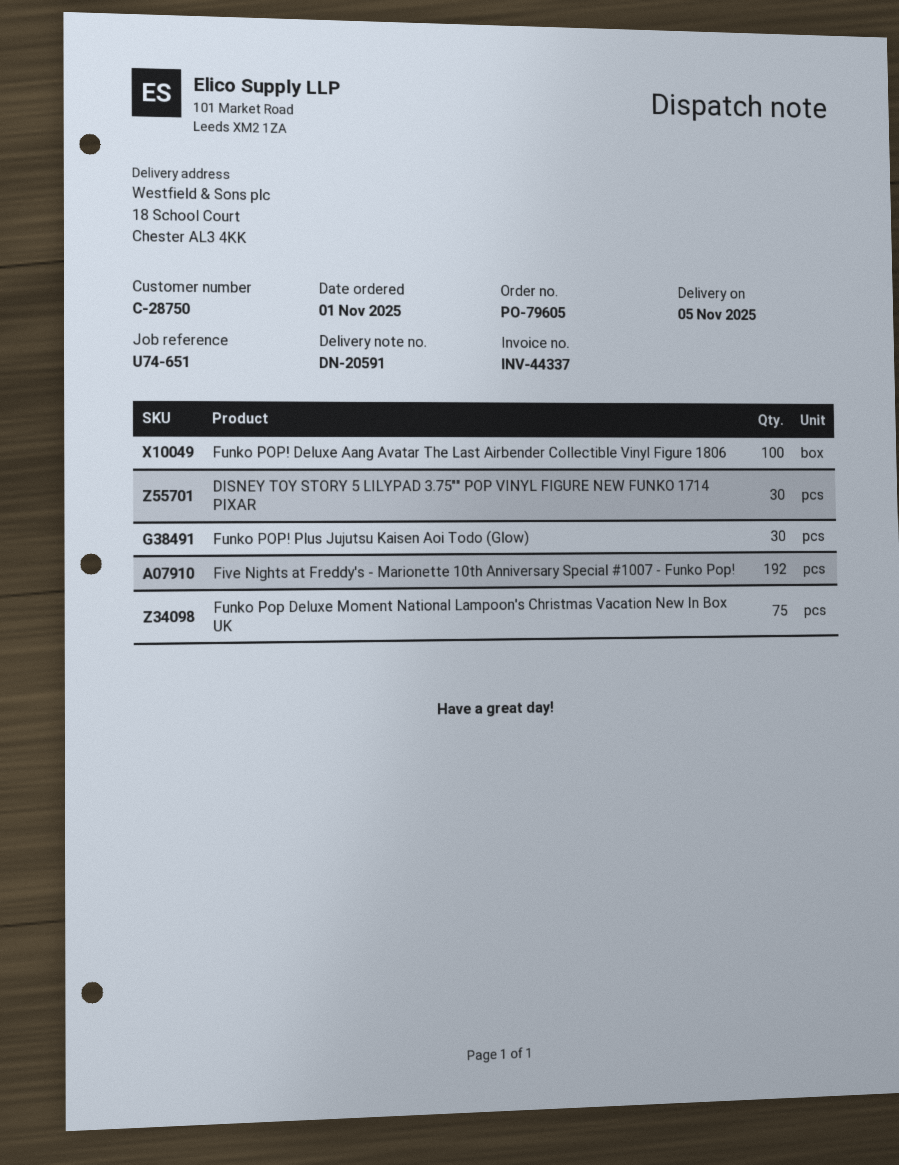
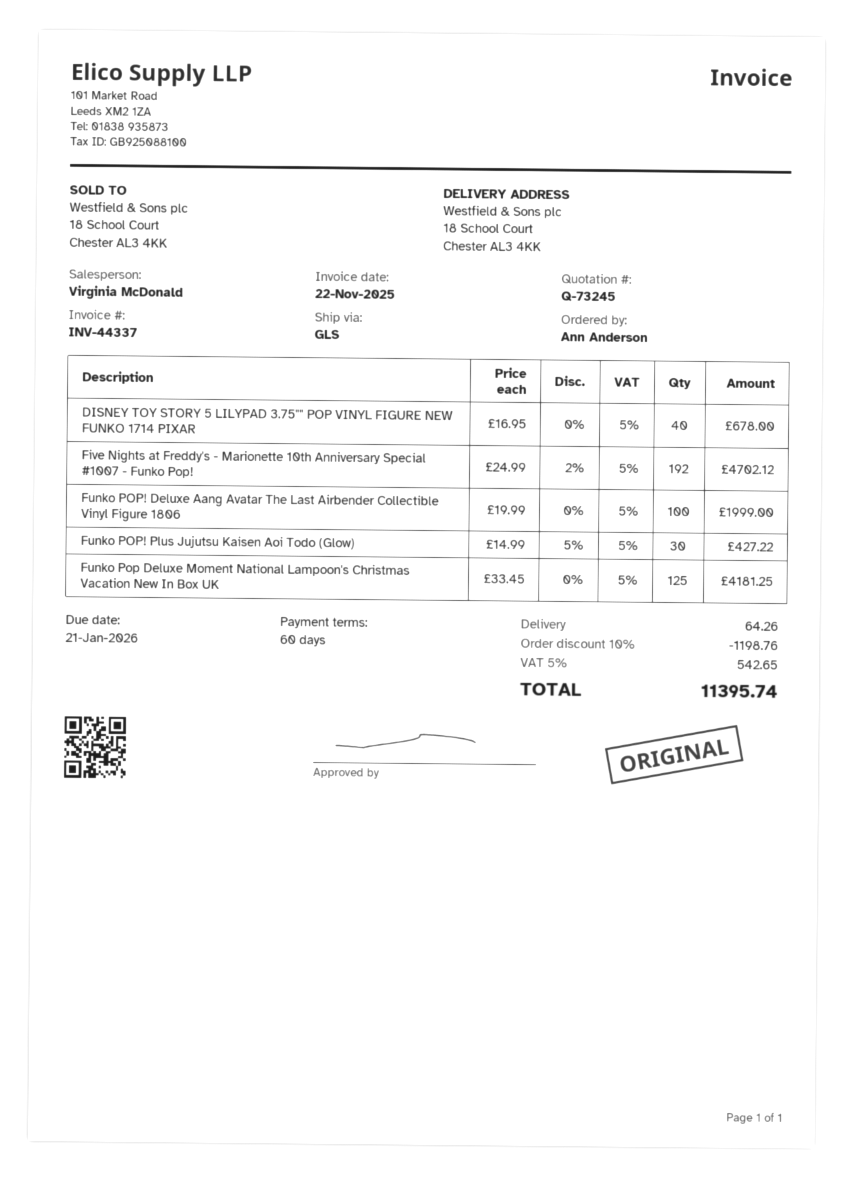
DISNEY TOY STORY 5 LILYPAD 3.75"" POP VINYL FIGURE NEW FUNKO 1714 PIXAR: 30 -> 40
Funko Pop Deluxe Moment National Lampoon's Christmas Vacation New In Box UK: 75 -> 125

